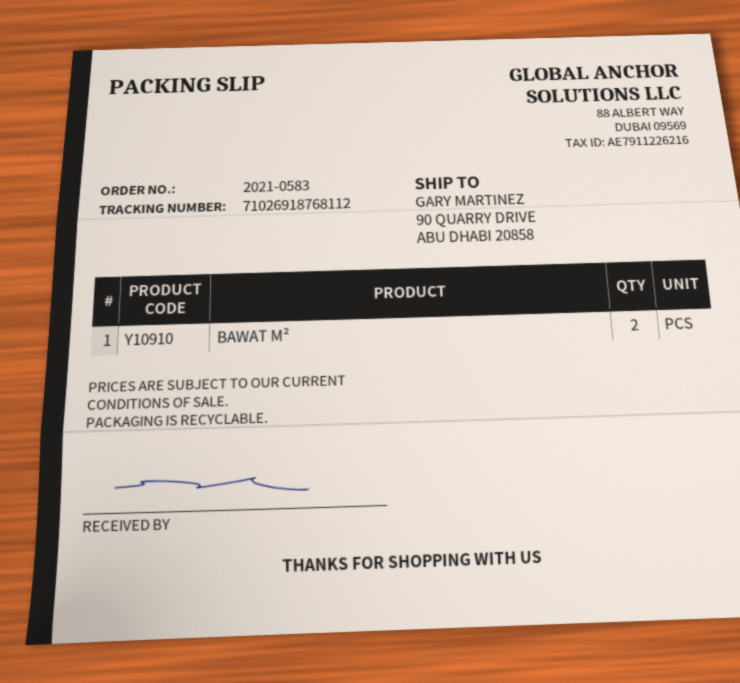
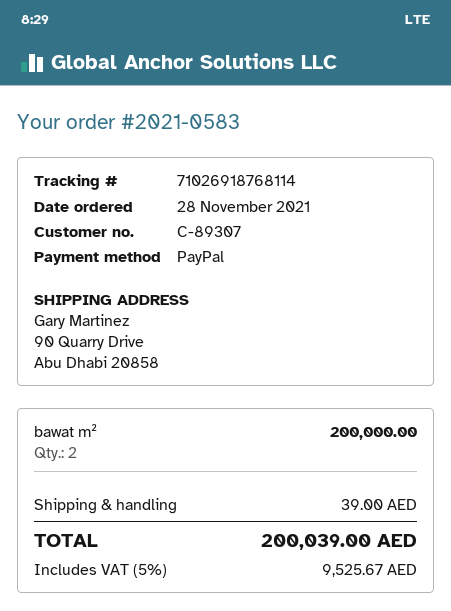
tracking number: 71026918768112 -> 71026918768114

